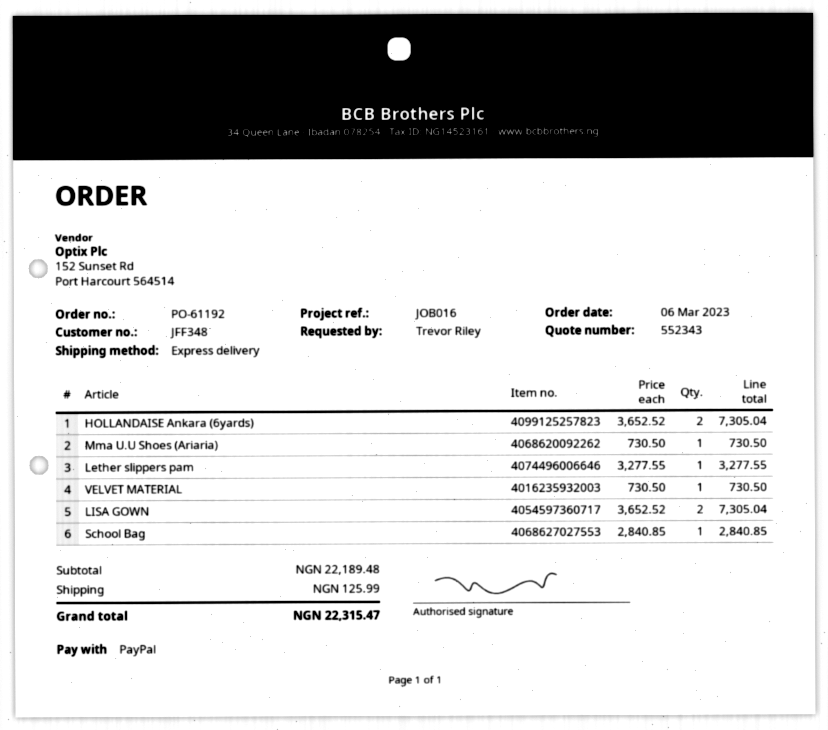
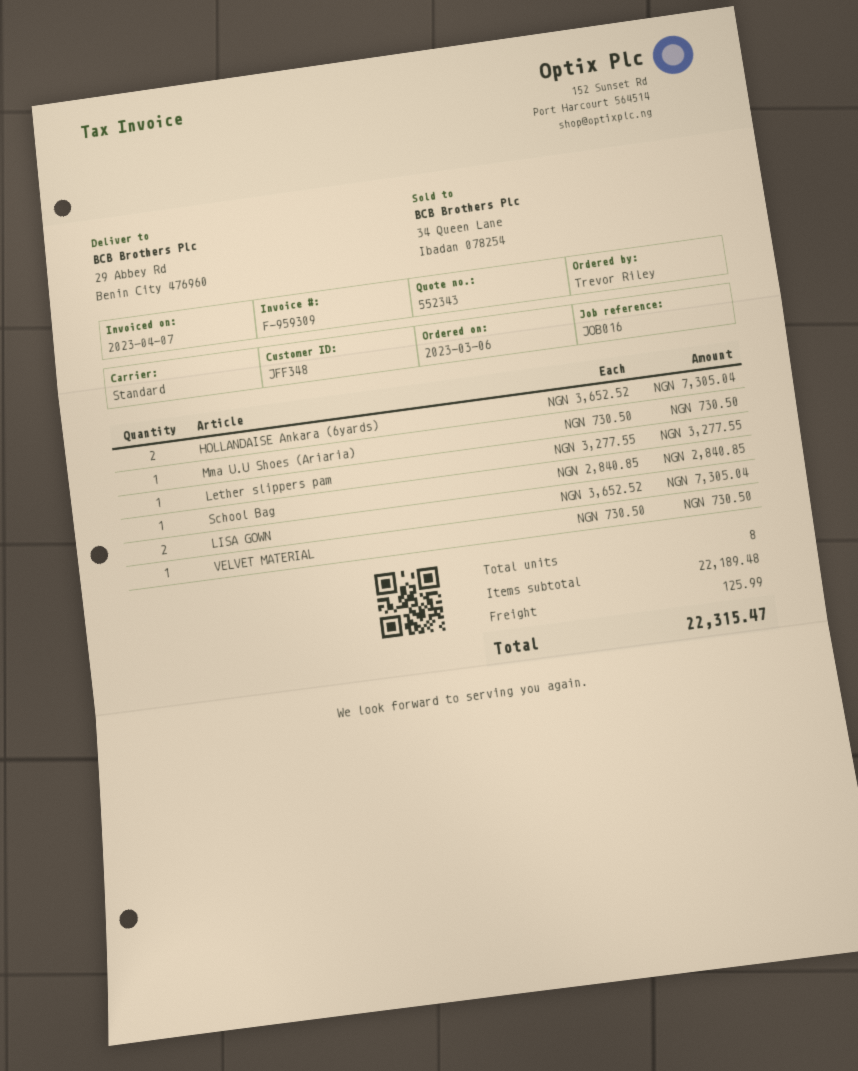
shipping method: express -> standard

